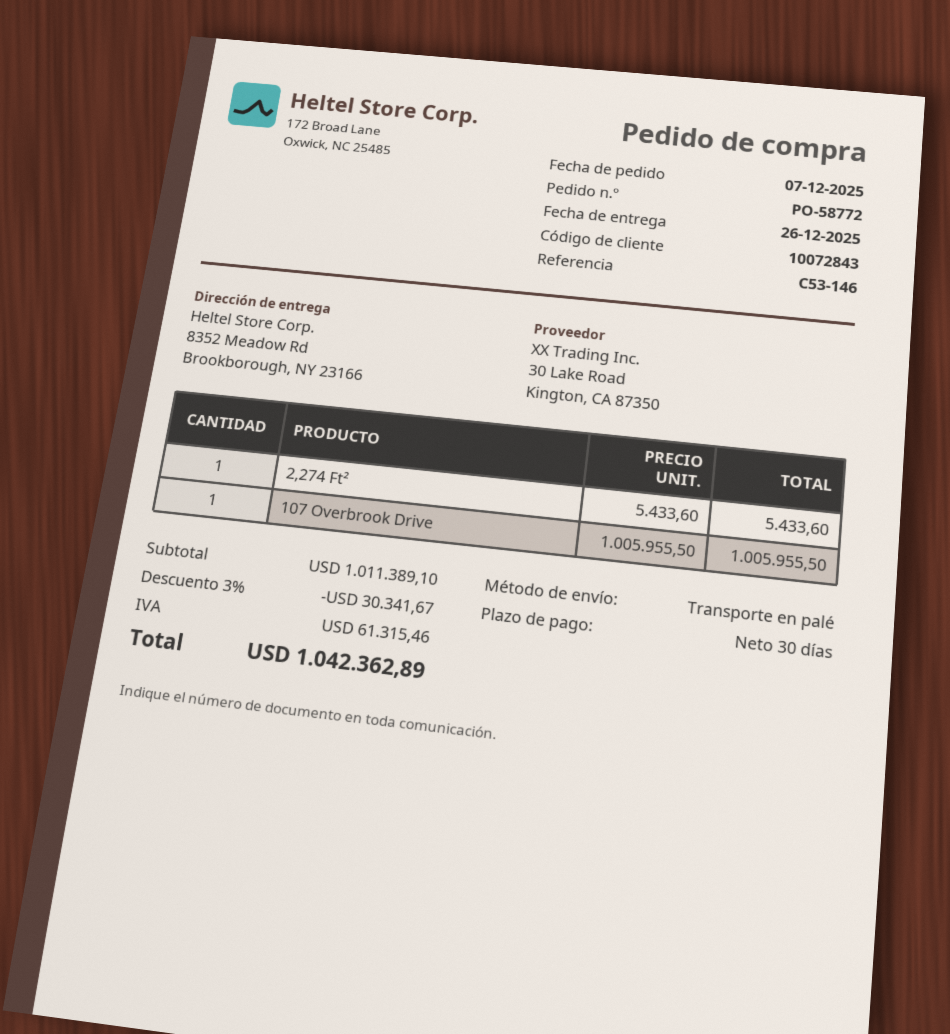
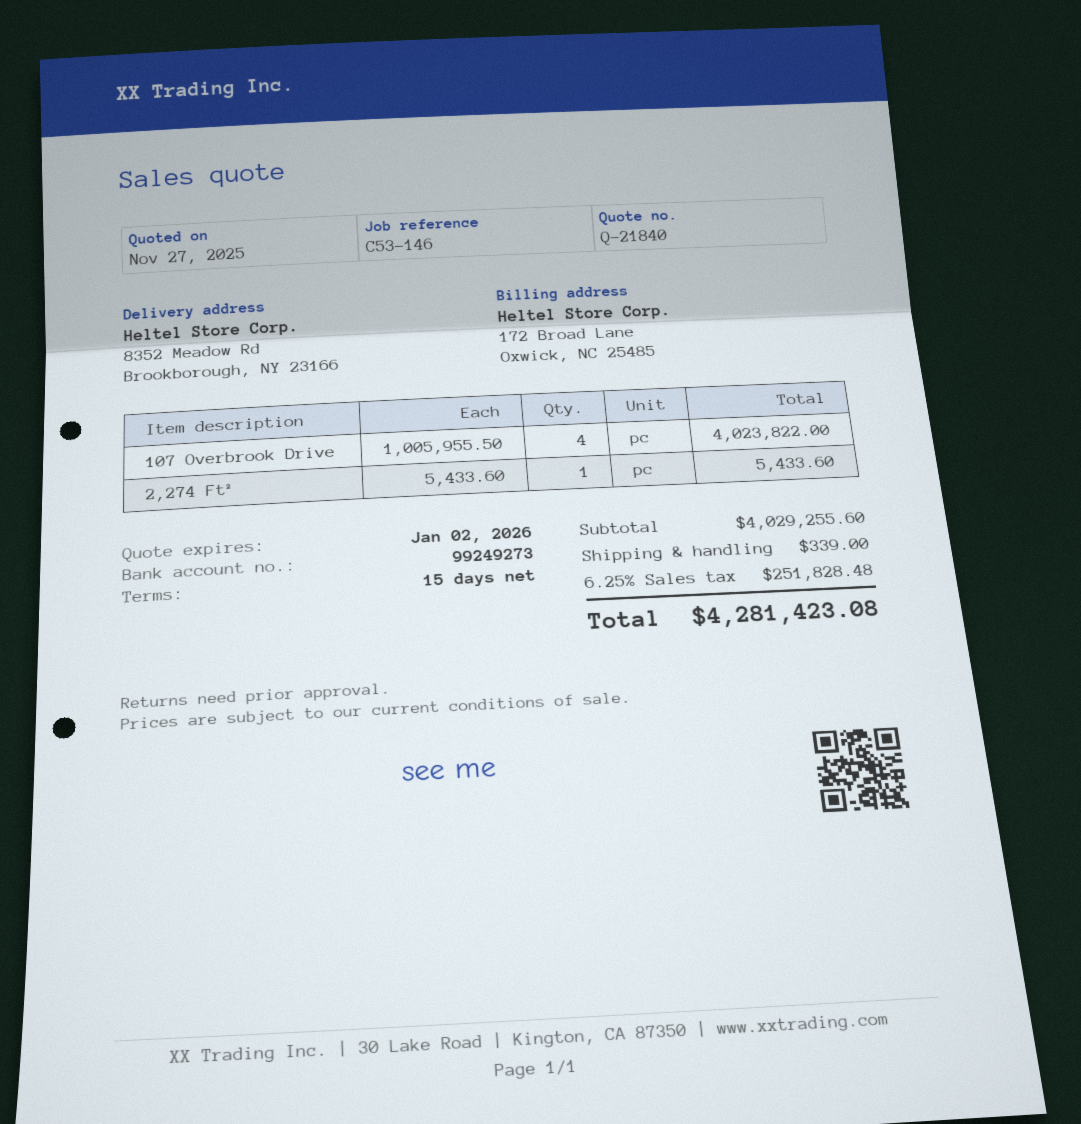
payment terms: 30 days -> 15 days
107 Overbrook Drive: 1 x 1005955.50 = 1005955.50 -> 4 x 1005955.50 = 4023822.00
subtotal: 1011389.10 -> 4029255.60
discount: 3% = 30341.67 -> none
shipping: none -> 339.00
tax: 61315.46 -> 251828.48
total: 1042362.89 -> 4281423.08

